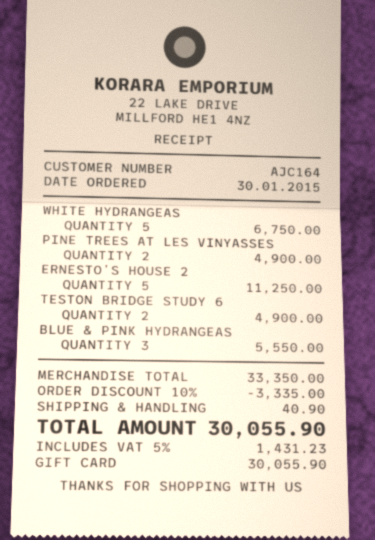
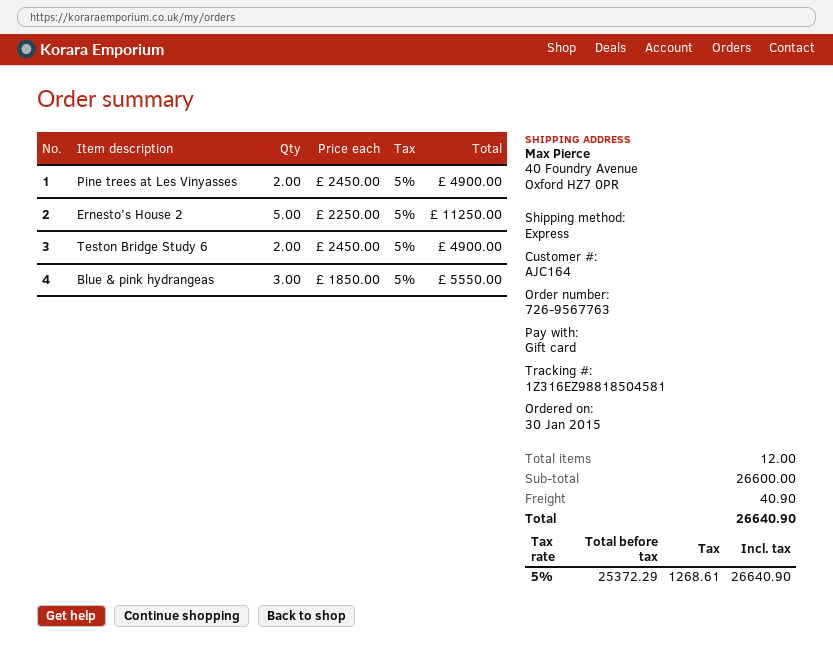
WHITE HYDRANGEAS: 5 for 6750.00 -> none
subtotal: 33350.00 -> 26600.00
discount: 10% = 3335.00 -> none
tax: 5% = 1431.23 -> 5% = 1268.61
total: 30055.90 -> 26640.90

